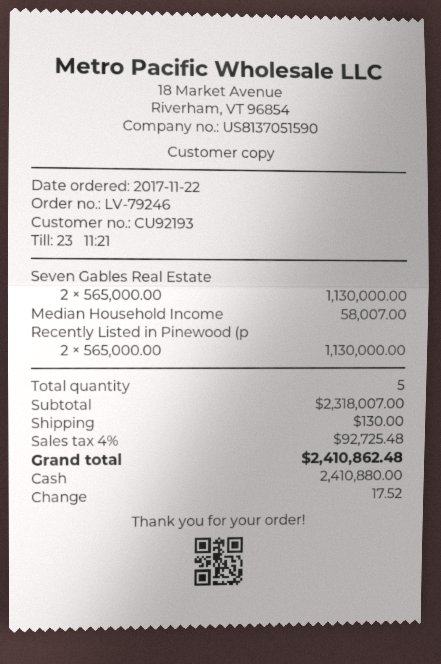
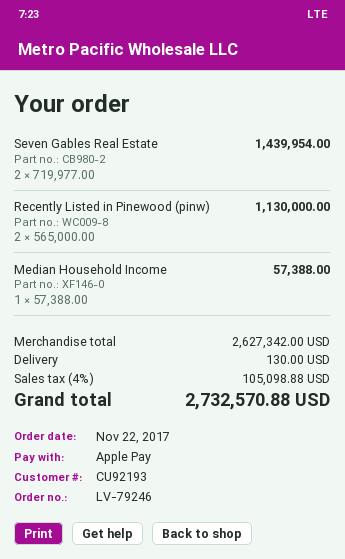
payment method: cash -> Apple Pay
Seven Gables Real Estate: 2 x 565000.00 = 1130000.00 -> 2 x 719977.00 = 1439954.00
Median Household Income: 1 x 58007.00 = 58007.00 -> 1 x 57388.00 = 57388.00
subtotal: 2318007.00 -> 2627342.00
tax: 4% = 92725.48 -> 4% = 105098.88
total: 2410862.48 -> 2732570.88

